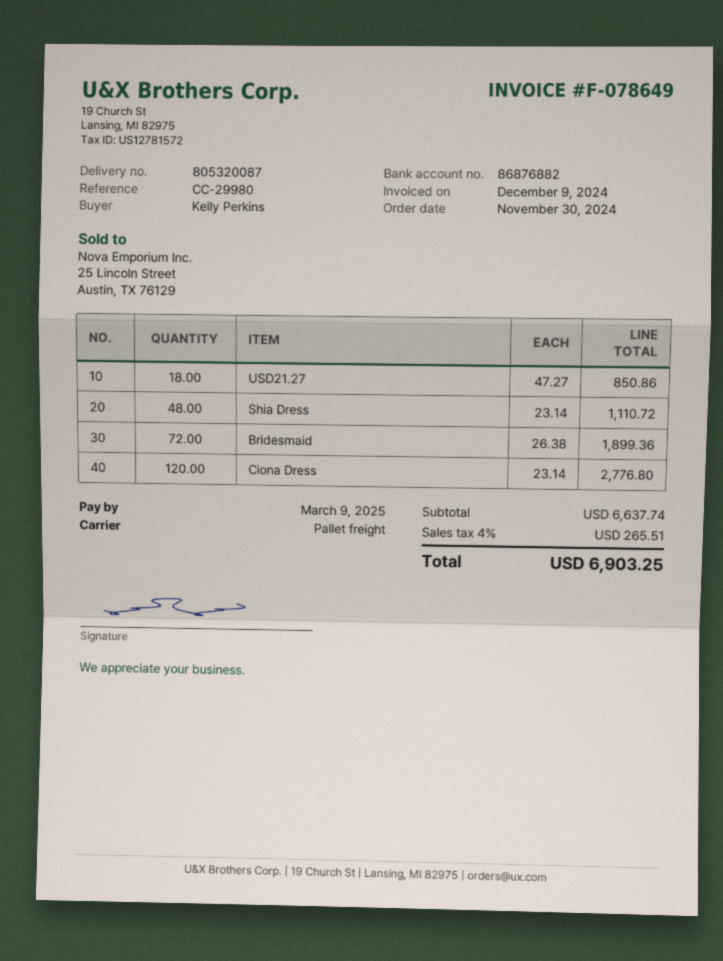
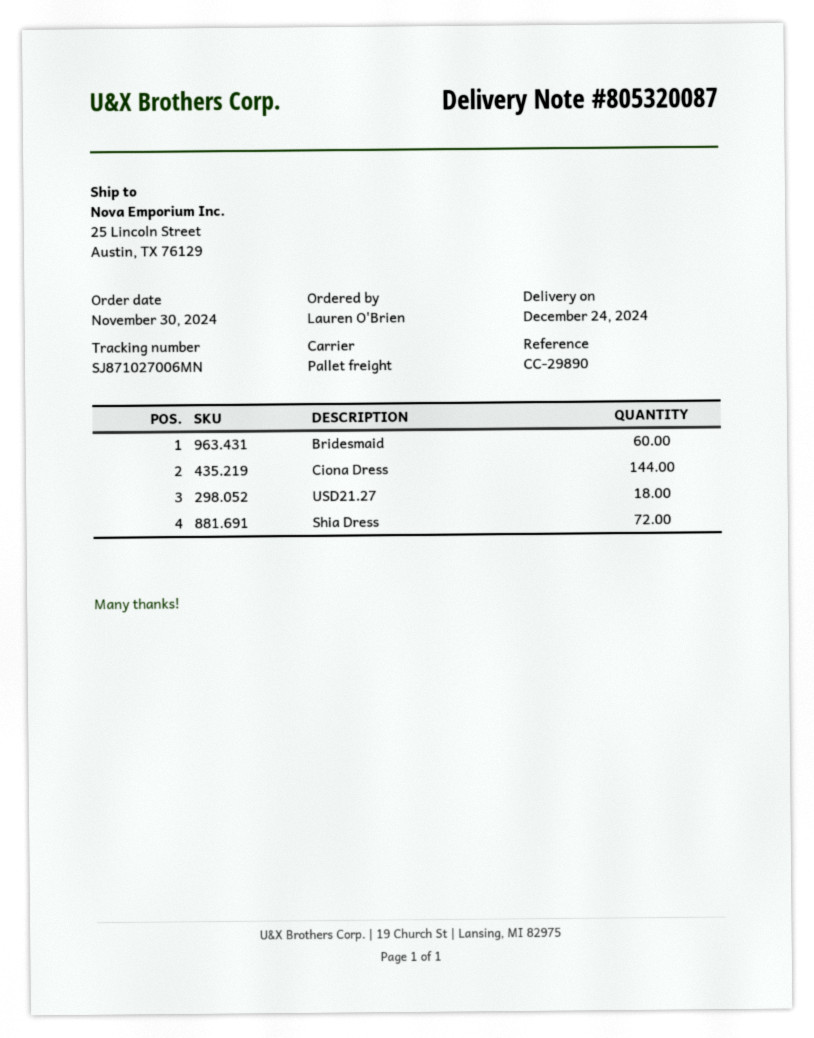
reference: CC-29980 -> CC-29890
ordered by: Kelly Perkins -> Lauren O'Brien
Shia Dress: 48 -> 72
Bridesmaid: 72 -> 60
Ciona Dress: 120 -> 144

